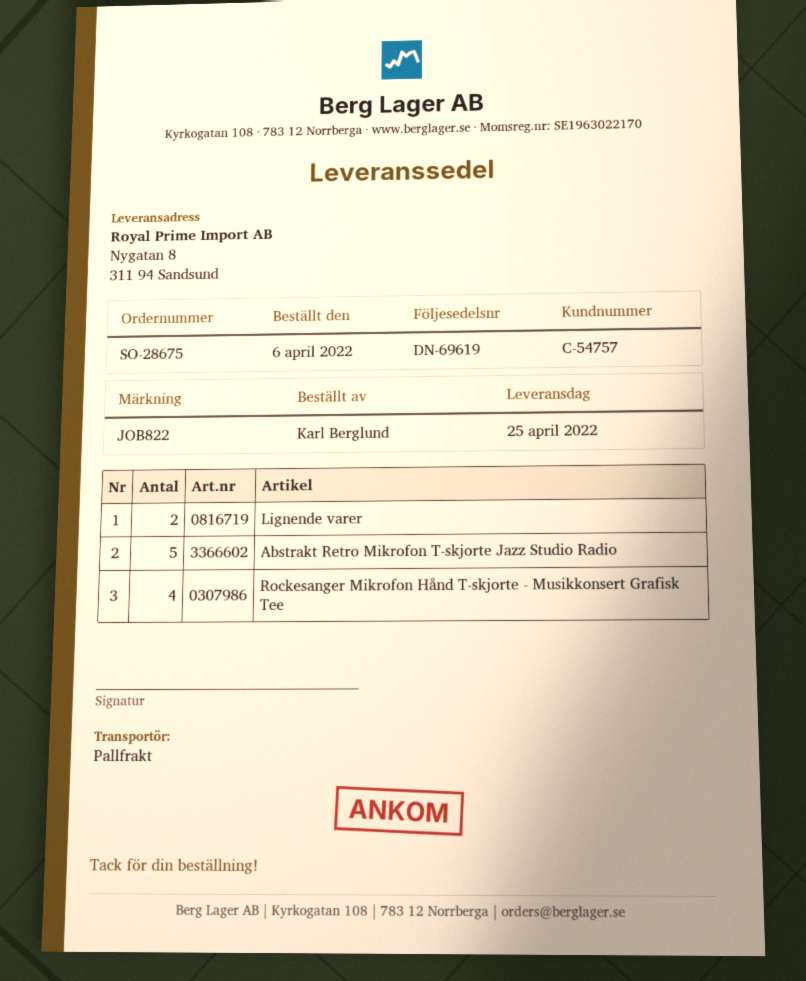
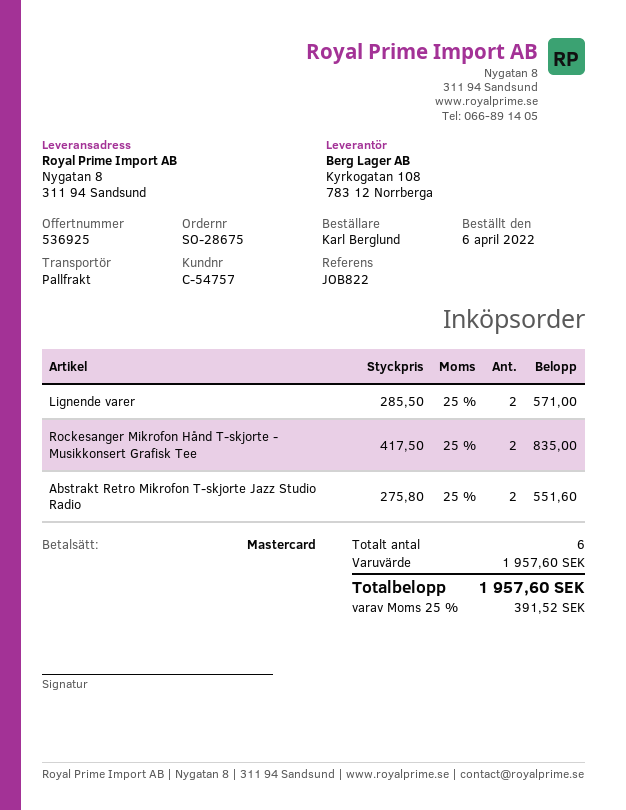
Abstrakt Retro Mikrofon T-skjorte Jazz Studio Radio: 5 -> 2
Rockesanger Mikrofon Hånd T-skjorte - Musikkonsert Grafisk Tee: 4 -> 2

